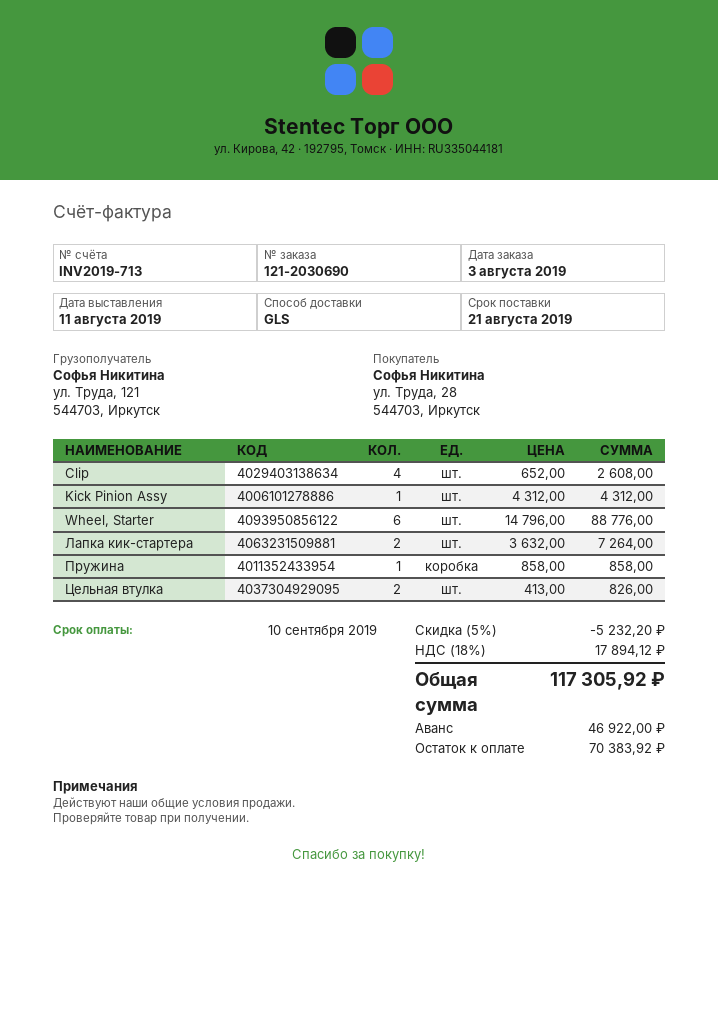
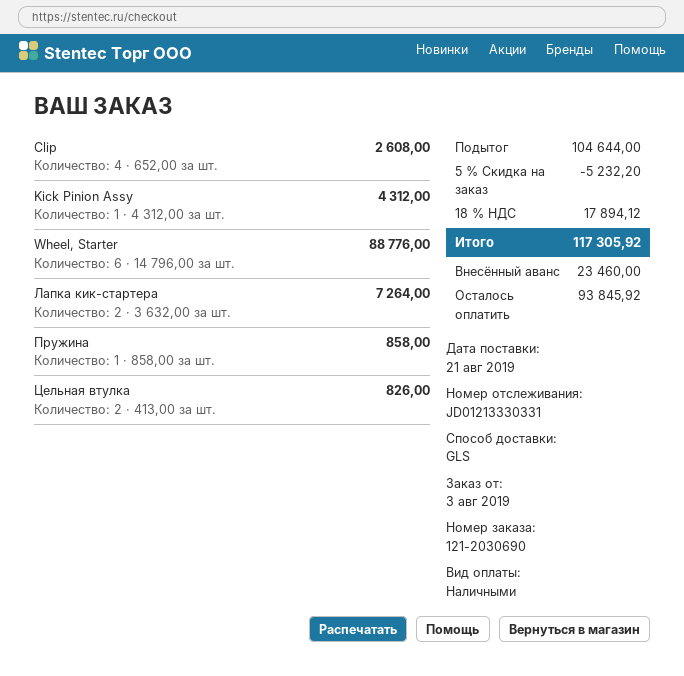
deposit: 46922.00 -> 23460.00
balance: 70383.92 -> 93845.92

